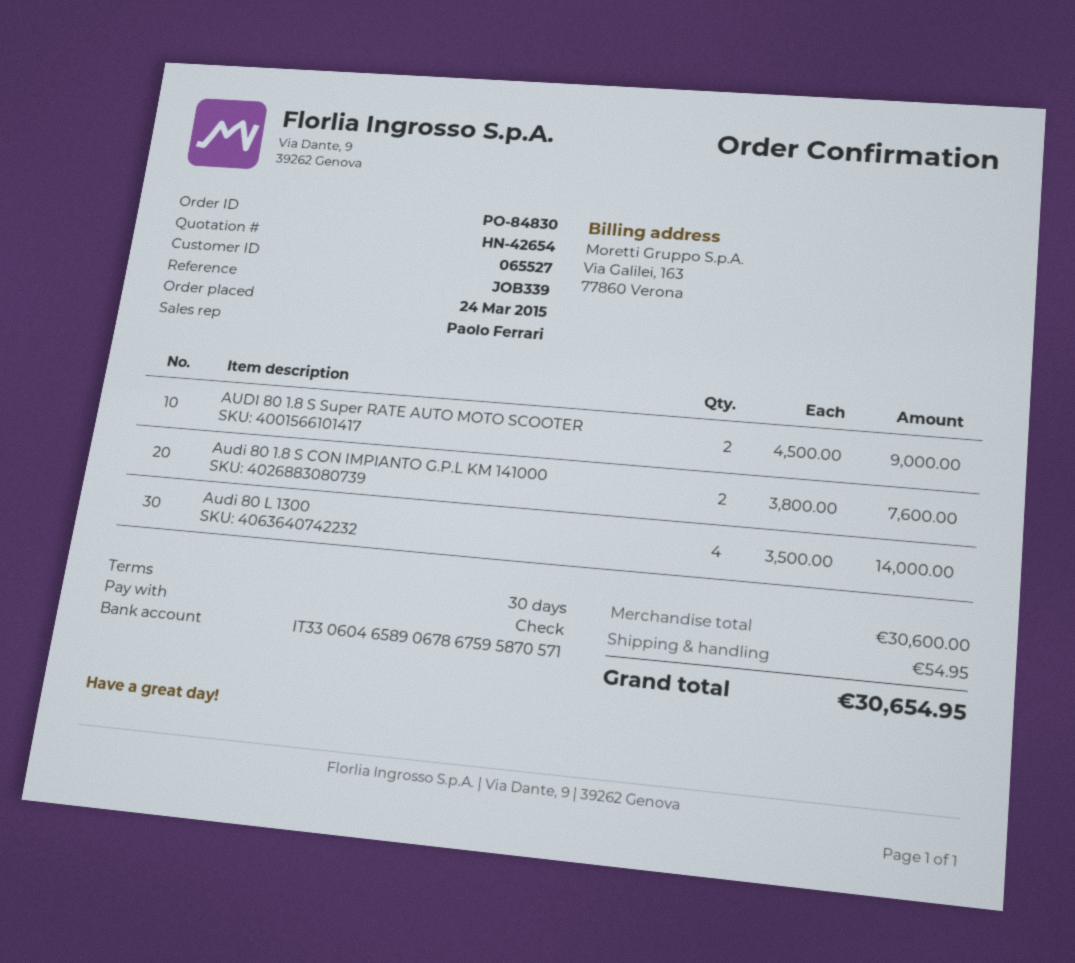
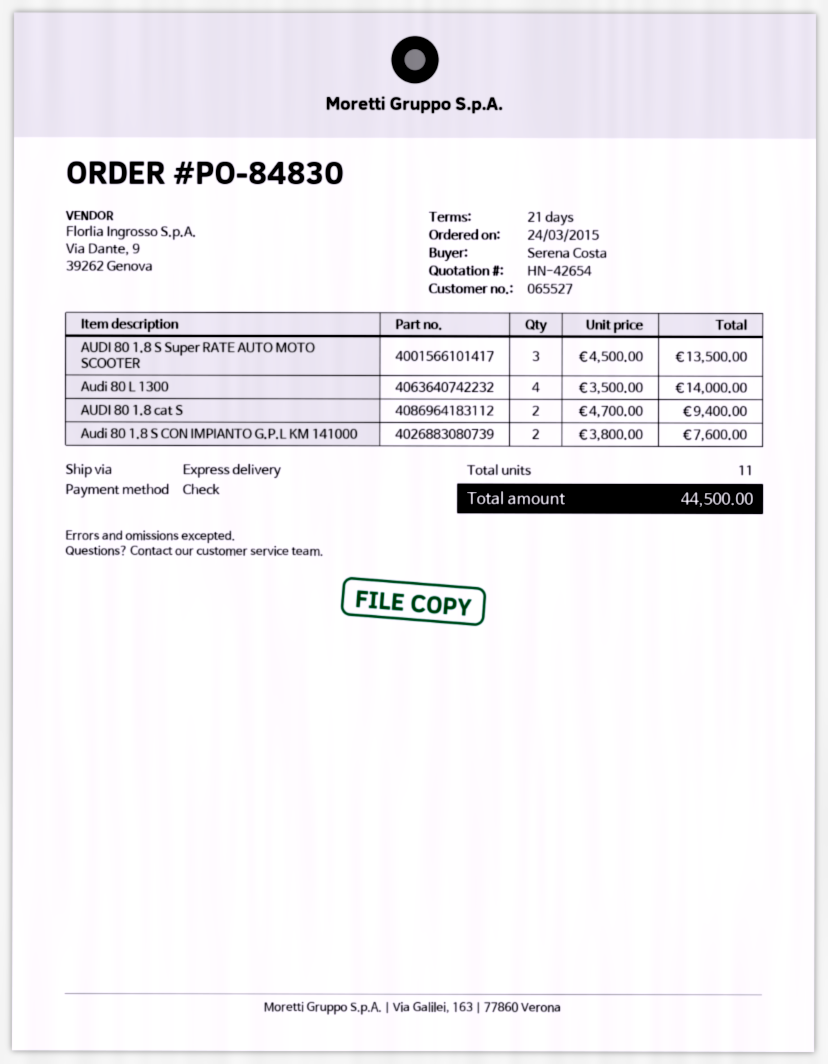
payment terms: 30 days -> 21 days
AUDI 80 1.8 S Super RATE AUTO MOTO SCOOTER: 2 x 4500.00 = 9000.00 -> 3 x 4500.00 = 13500.00
AUDI 80 1.8 cat S: none -> 2 x 4700.00 = 9400.00
shipping: 54.95 -> none
total: 30654.95 -> 44500.00

